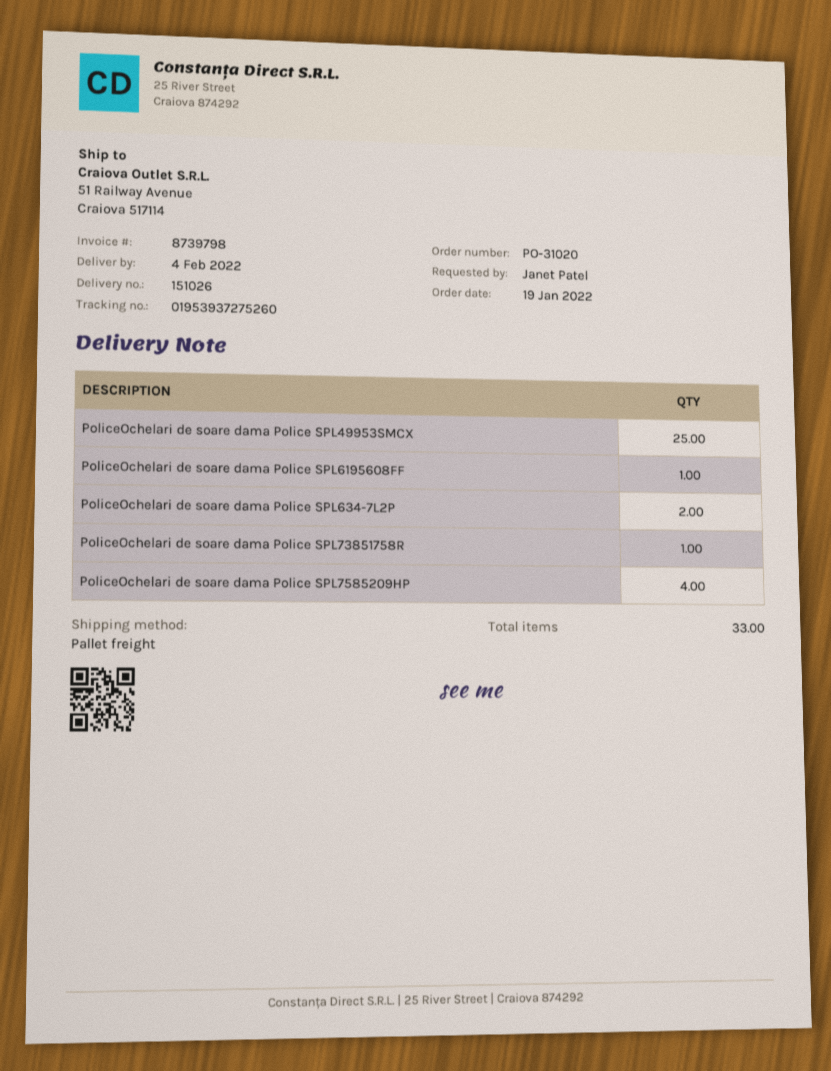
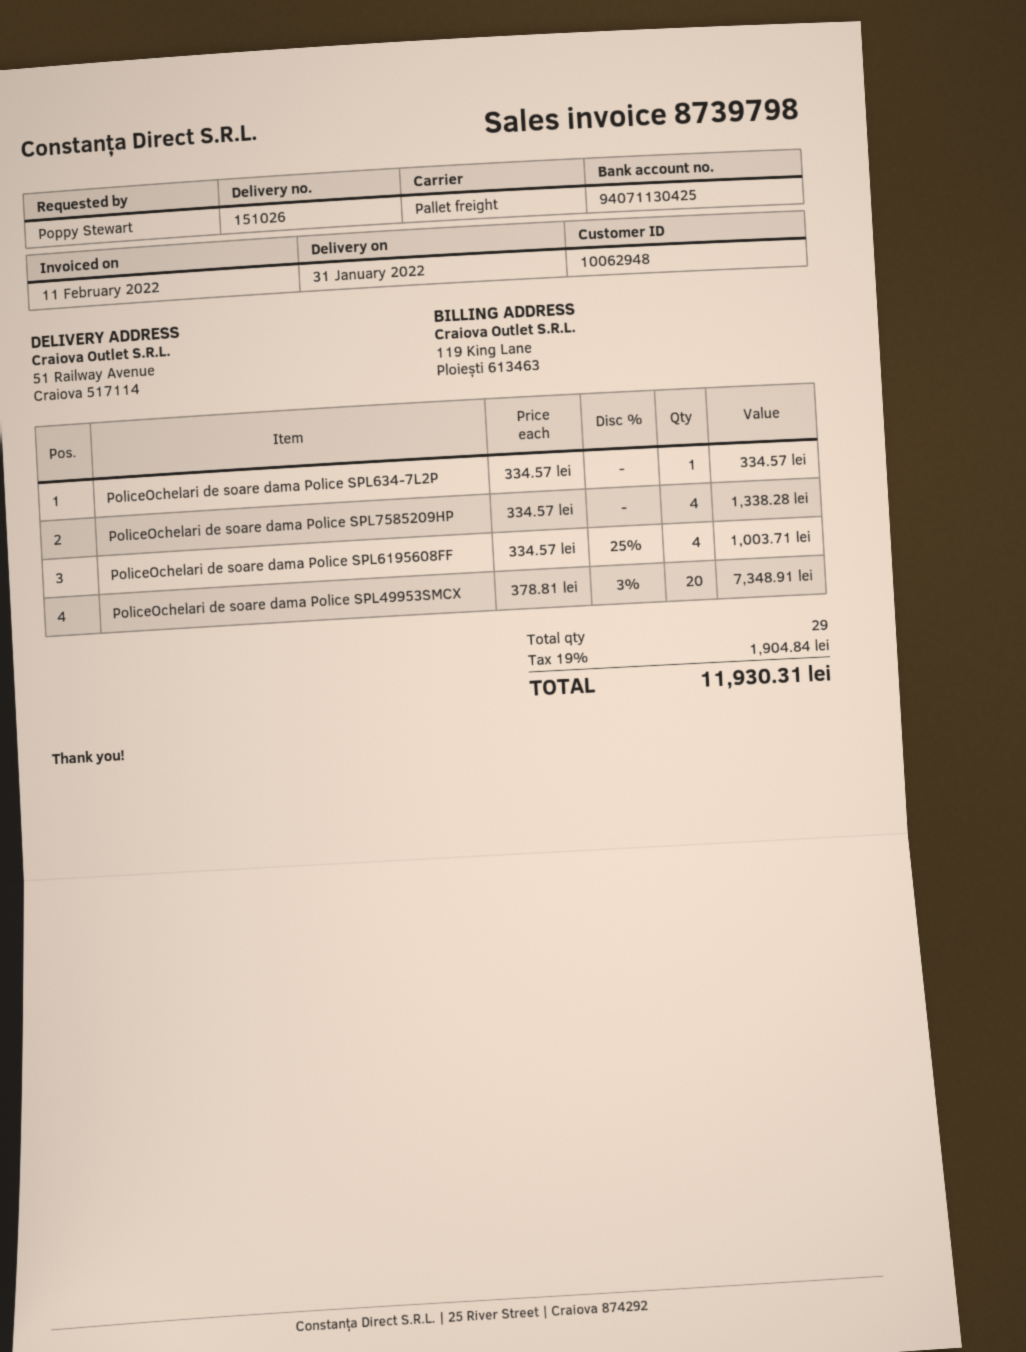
delivery date: 2022-02-04 -> 2022-01-31
ordered by: Janet Patel -> Poppy Stewart
PoliceOchelari de soare dama Police SPL49953SMCX: 25 -> 20
PoliceOchelari de soare dama Police SPL6195608FF: 1 -> 4
PoliceOchelari de soare dama Police SPL634-7L2P: 2 -> 1
PoliceOchelari de soare dama Police SPL73851758R: 1 -> none
total quantity: 33 -> 29

